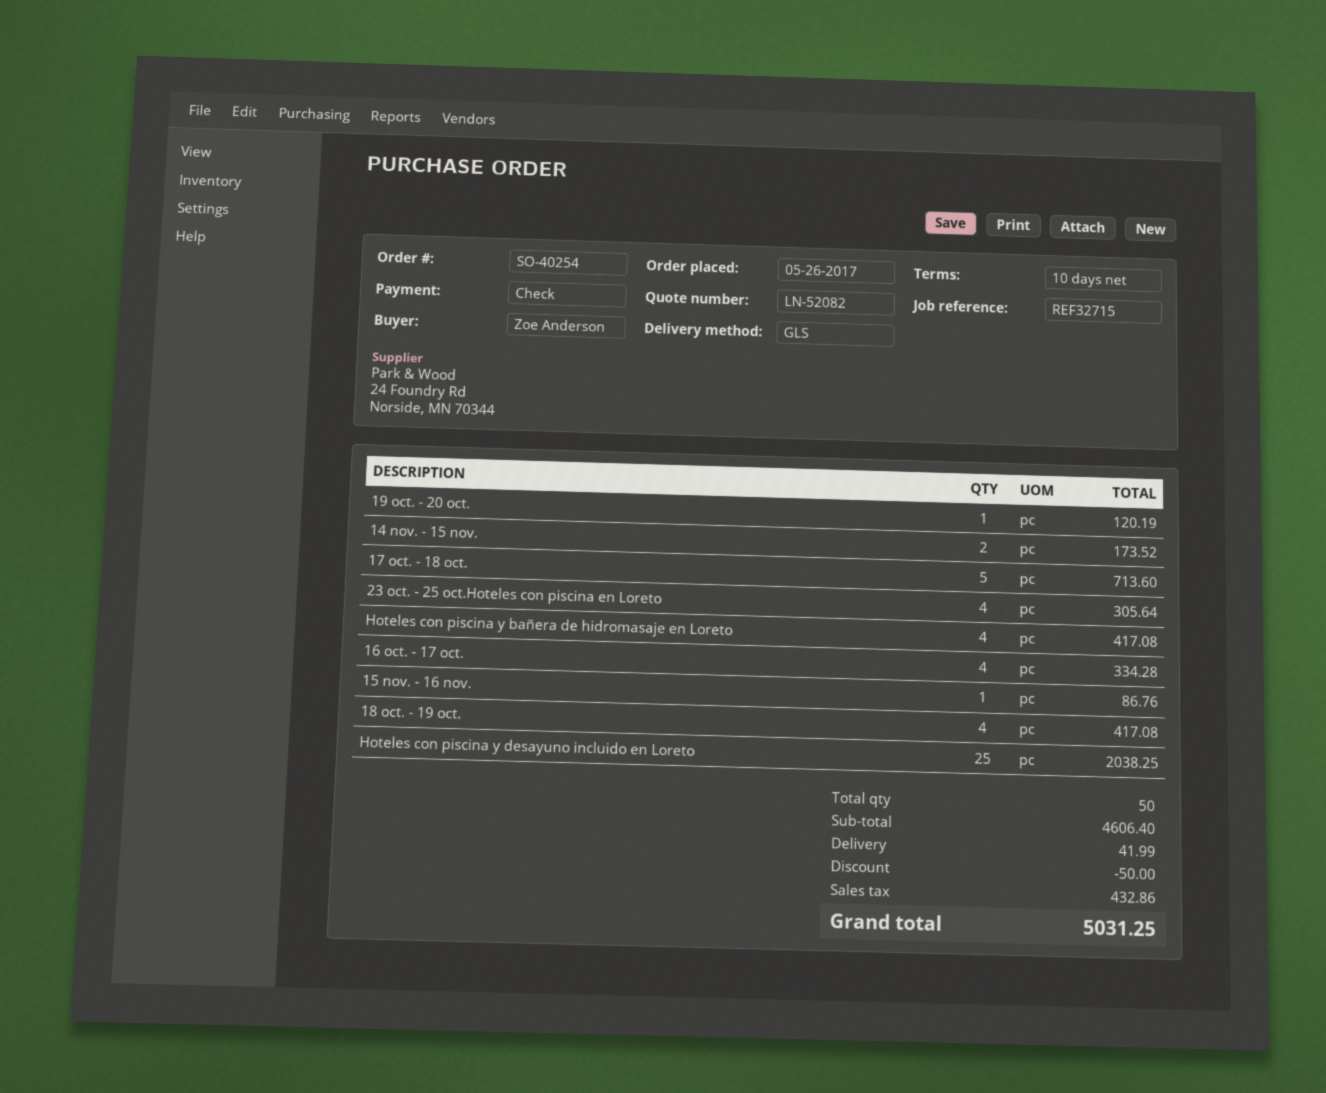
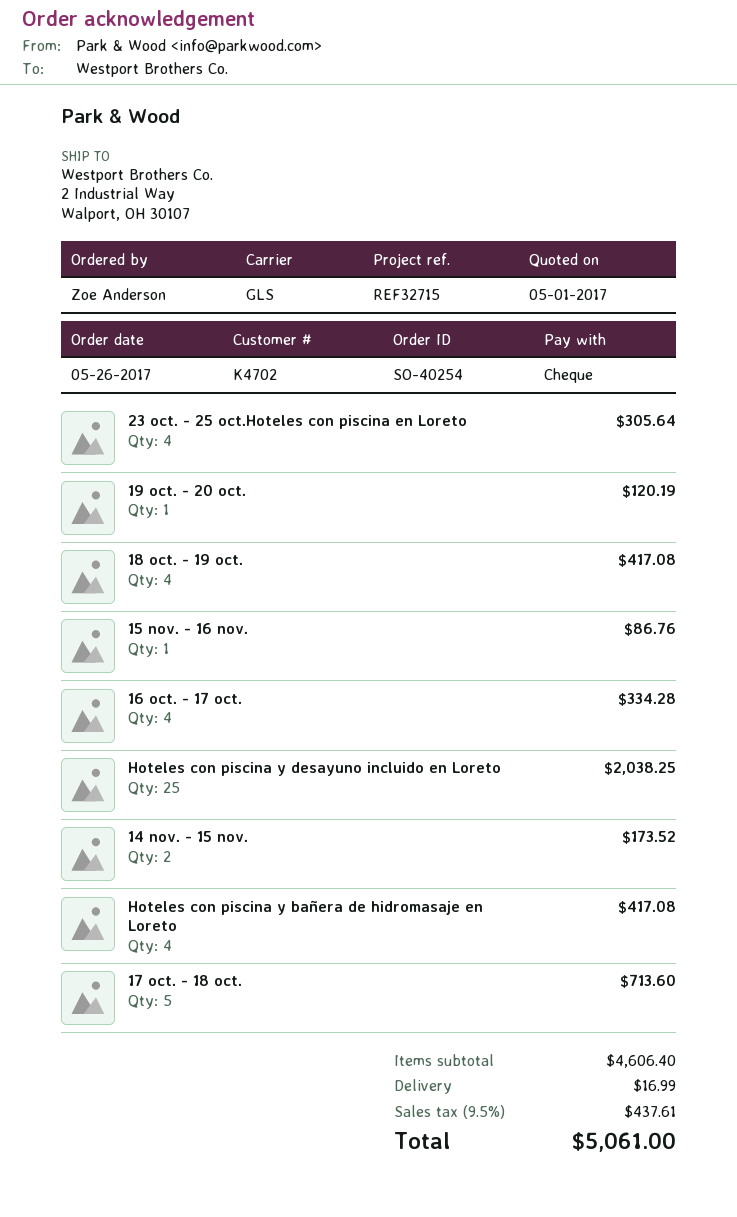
discount: 50.00 -> none
shipping: 41.99 -> 16.99
tax: 432.86 -> 437.61
total: 5031.25 -> 5061.00

